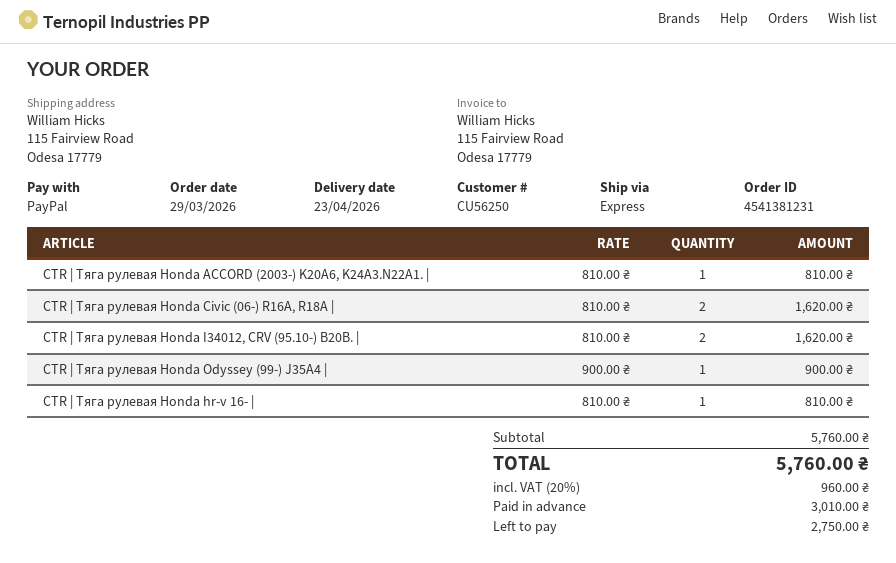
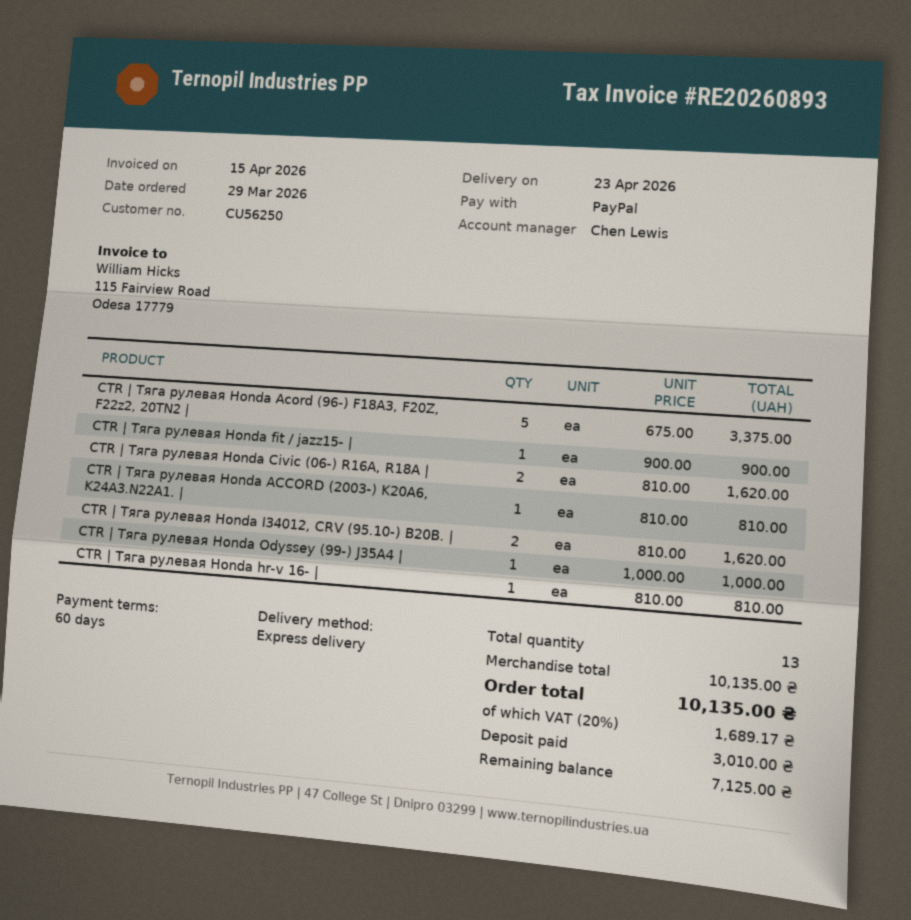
CTR | Тяга рулевая Honda Odyssey (99-) J35A4 |: 1 x 900.00 = 900.00 -> 1 x 1000.00 = 1000.00
CTR | Тяга рулевая Honda Acord (96-) F18A3, F20Z, F22z2, 20TN2 |: none -> 5 x 675.00 = 3375.00
CTR | Тяга рулевая Honda fit / jazz15- |: none -> 1 x 900.00 = 900.00
subtotal: 5760.00 -> 10135.00
tax: 20% = 960.00 -> 20% = 1689.17
total: 5760.00 -> 10135.00
balance: 2750.00 -> 7125.00

